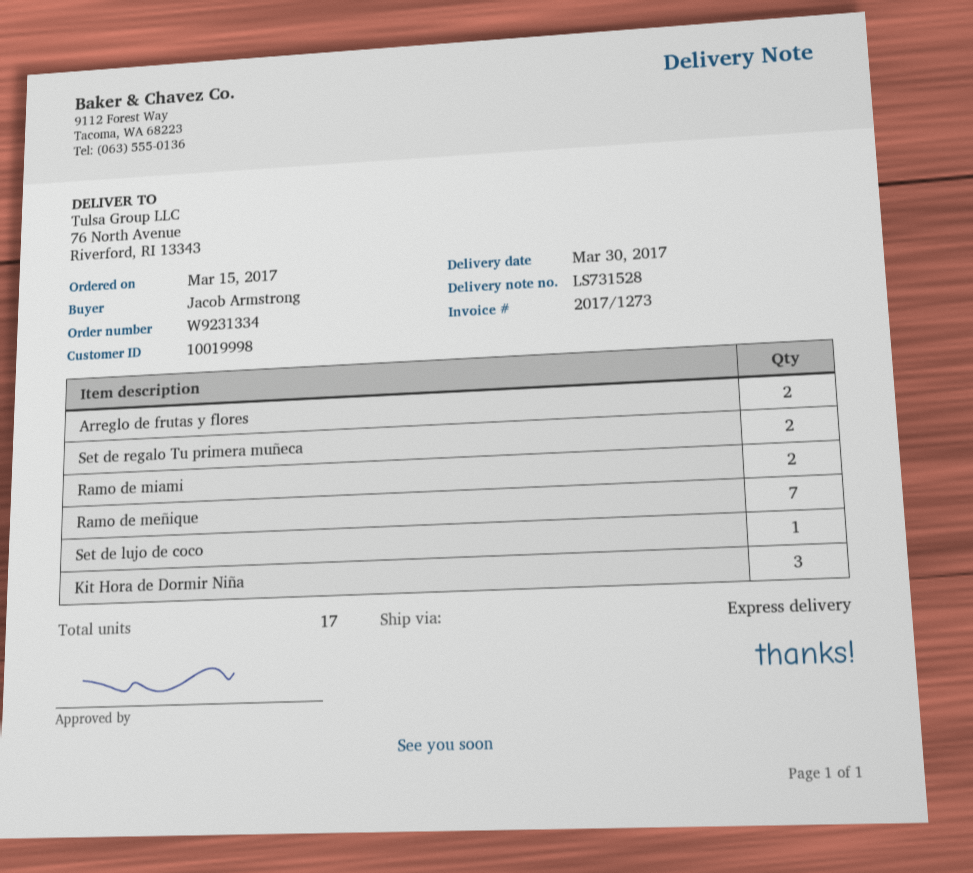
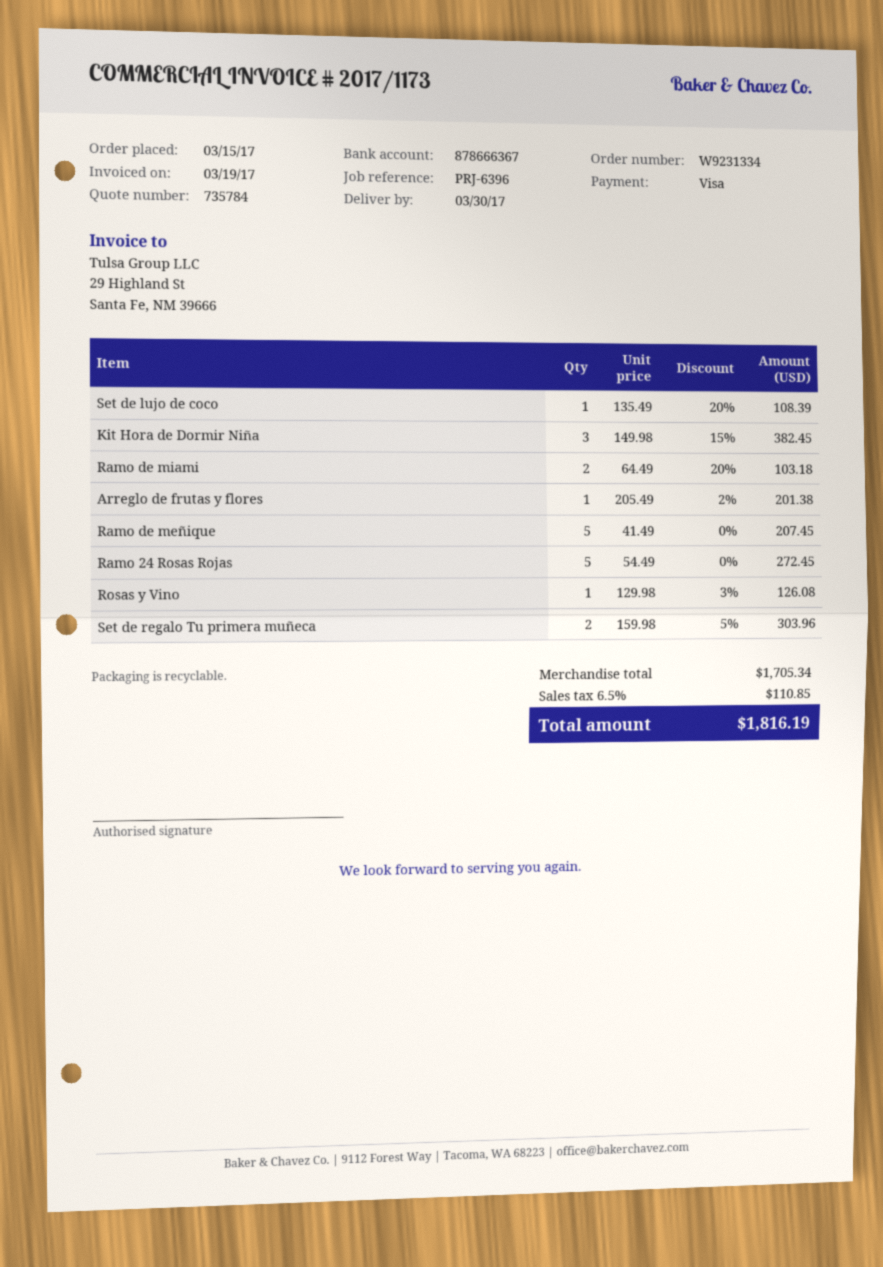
invoice number: 2017/1273 -> 2017/1173
Arreglo de frutas y flores: 2 -> 1
Ramo de meñique: 7 -> 5
Ramo 24 Rosas Rojas: none -> 5
Rosas y Vino: none -> 1

